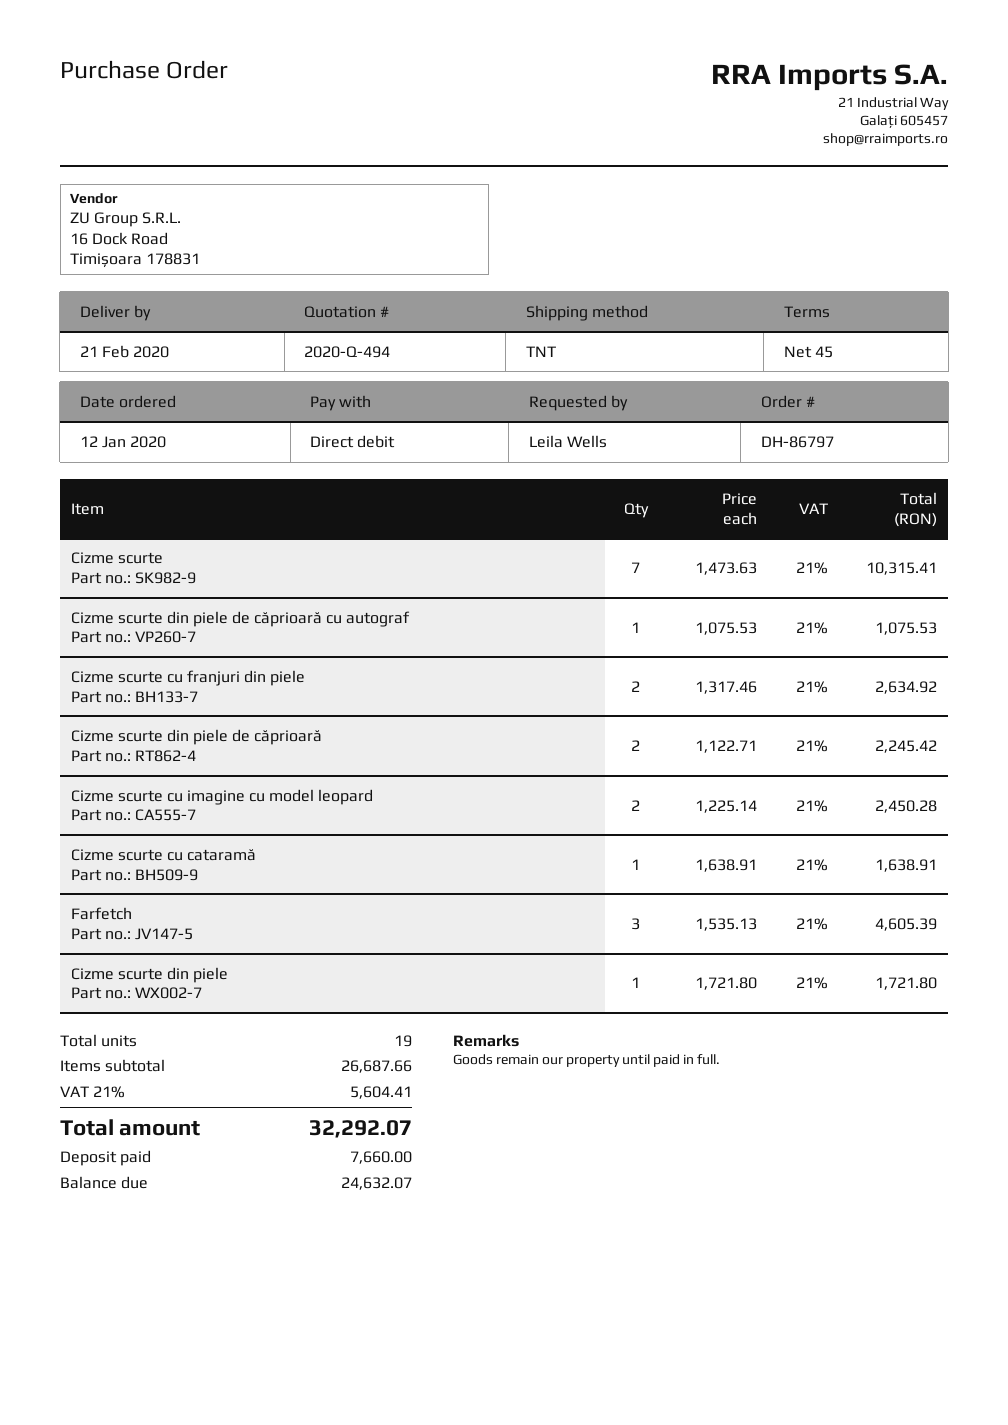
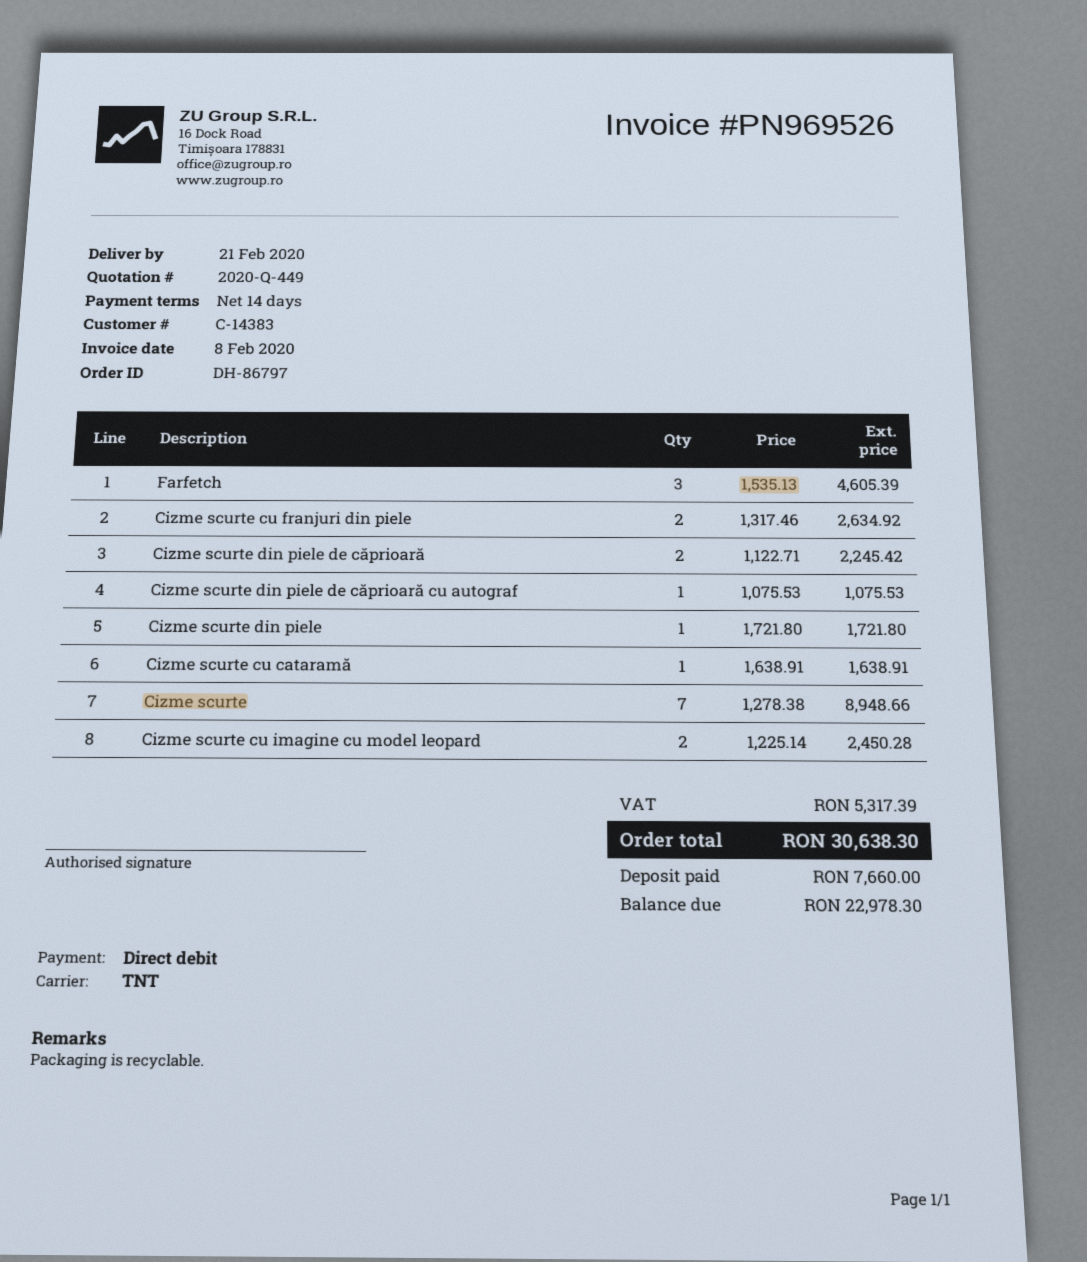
quote number: 2020-Q-494 -> 2020-Q-449
payment terms: 45 days -> 14 days
Cizme scurte: 7 x 1473.63 = 10315.41 -> 7 x 1278.38 = 8948.66
tax: 5604.41 -> 5317.39
total: 32292.07 -> 30638.30
balance: 24632.07 -> 22978.30

